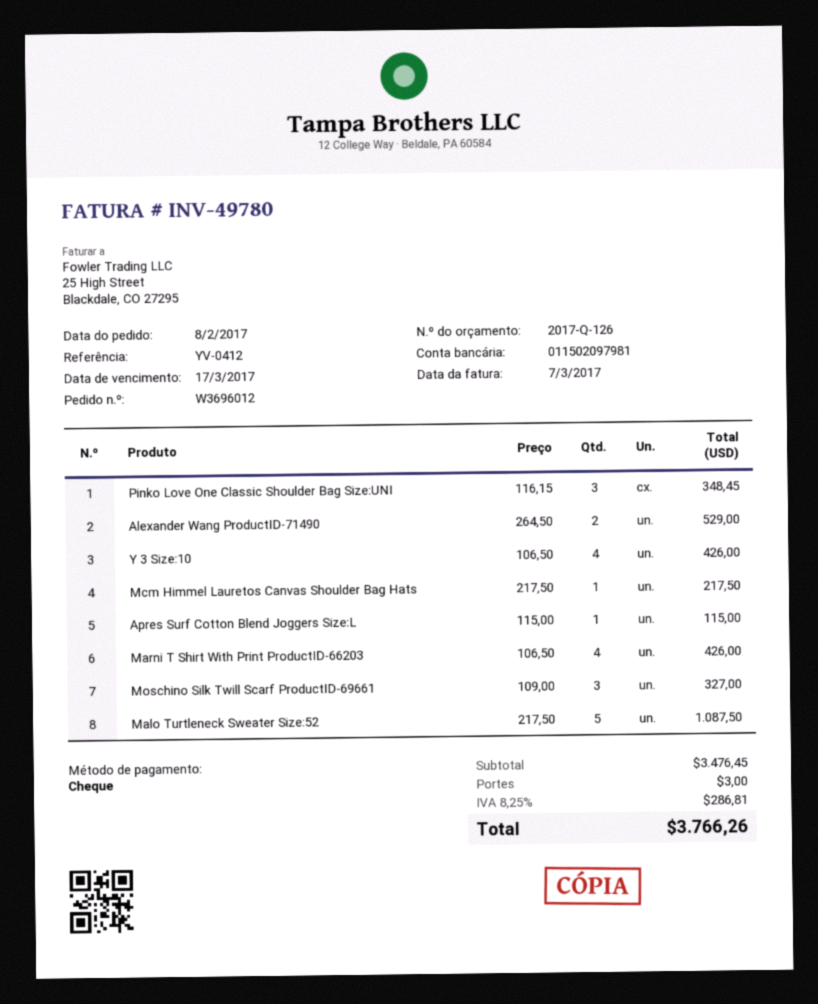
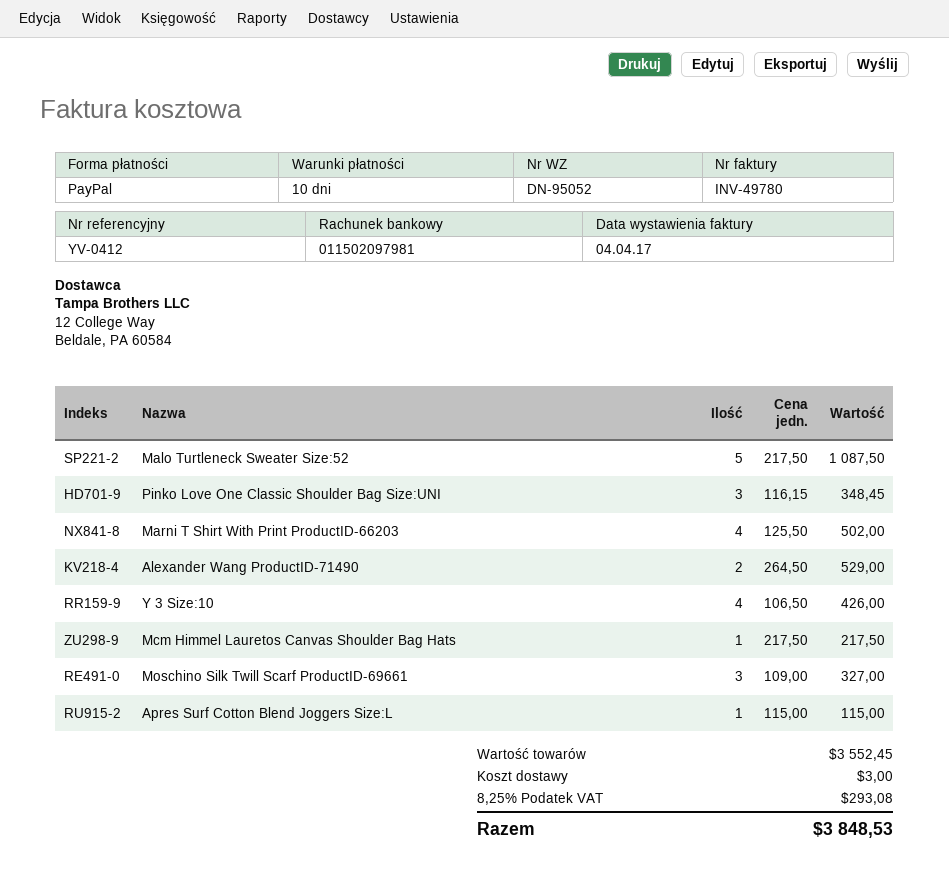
invoice date: 2017-03-07 -> 2017-04-04
payment method: cheque -> PayPal
Marni T Shirt With Print ProductID-66203: 4 x 106.50 = 426.00 -> 4 x 125.50 = 502.00
subtotal: 3476.45 -> 3552.45
tax: 8.25% = 286.81 -> 8.25% = 293.08
total: 3766.26 -> 3848.53

